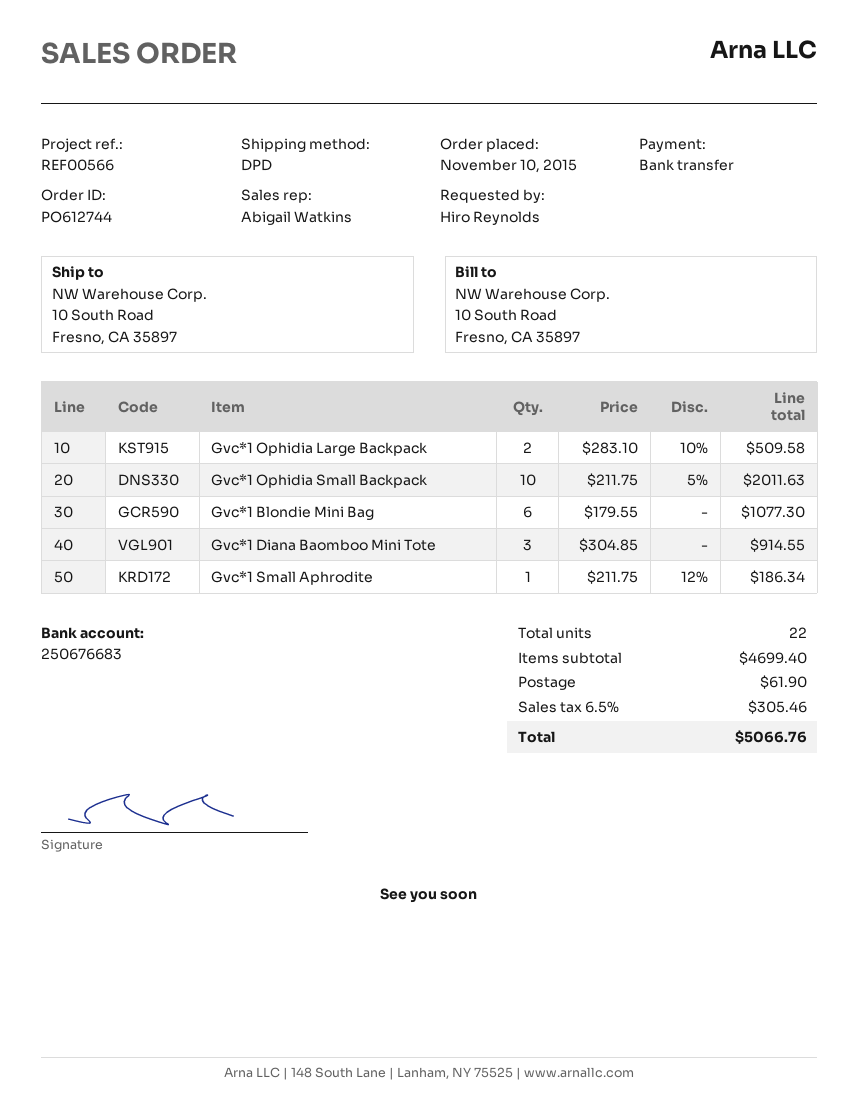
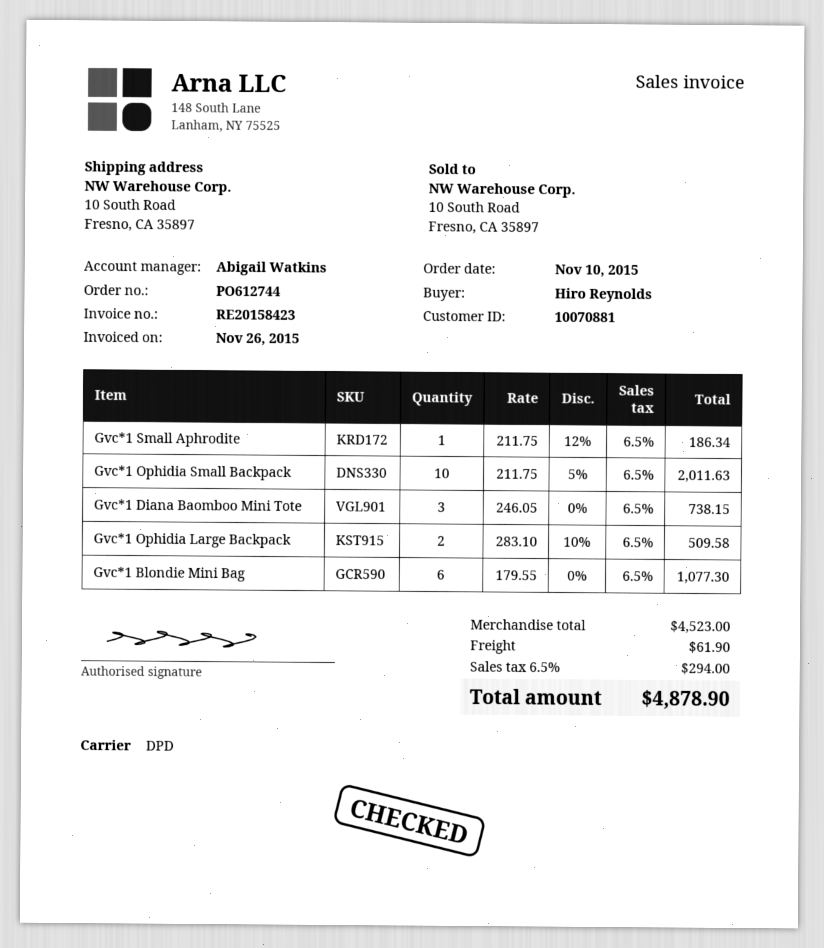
Gvc*1 Diana Baomboo Mini Tote: 3 x 304.85 = 914.55 -> 3 x 246.05 = 738.15
subtotal: 4699.40 -> 4523.00
tax: 6.5% = 305.46 -> 6.5% = 294.00
total: 5066.76 -> 4878.90

